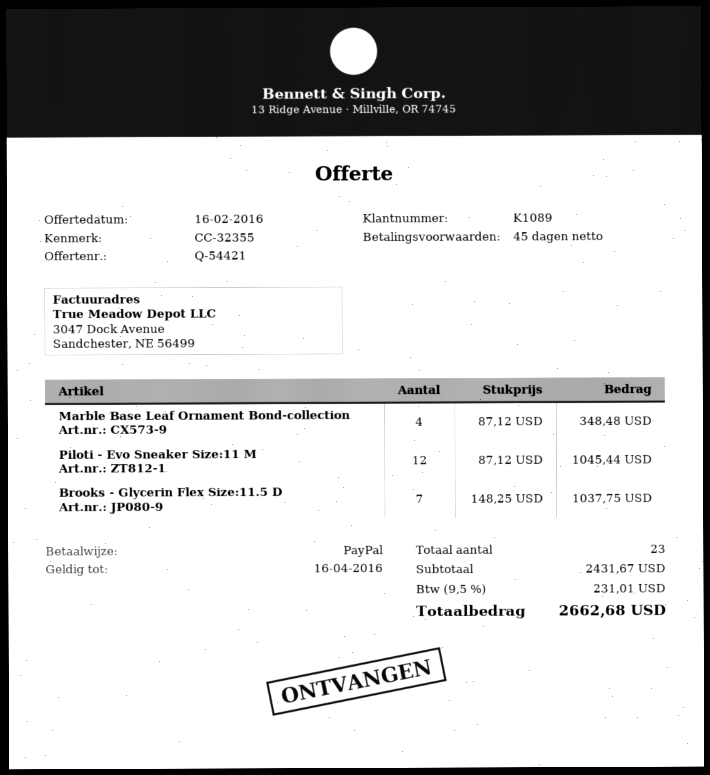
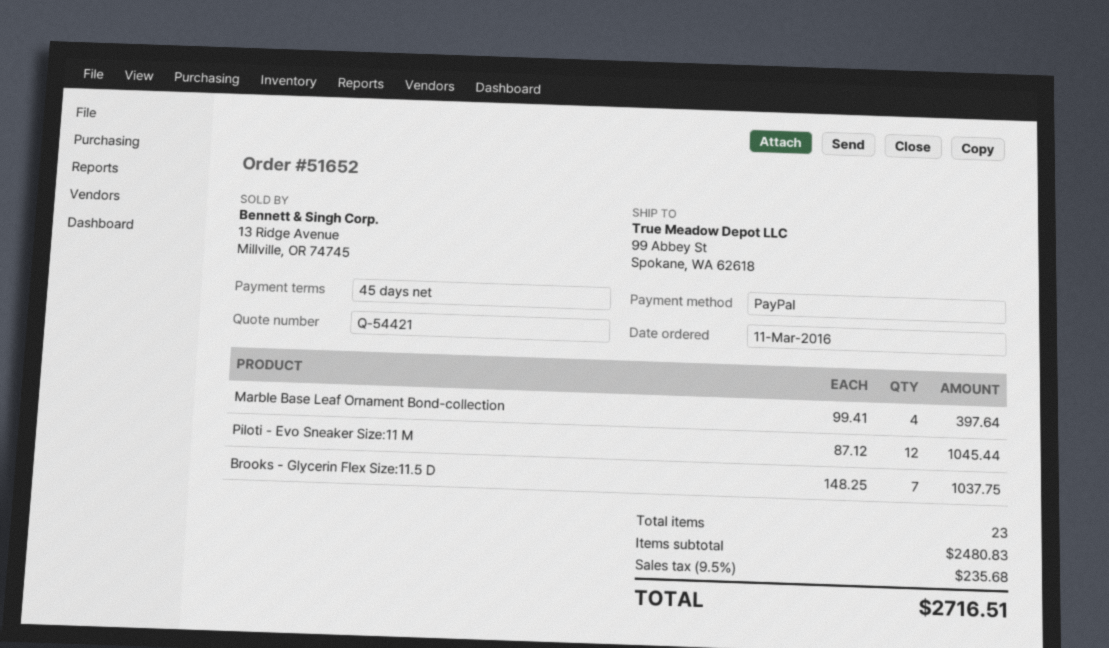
Marble Base Leaf Ornament Bond-collection: 4 x 87.12 = 348.48 -> 4 x 99.41 = 397.64
subtotal: 2431.67 -> 2480.83
tax: 9.5% = 231.01 -> 9.5% = 235.68
total: 2662.68 -> 2716.51

